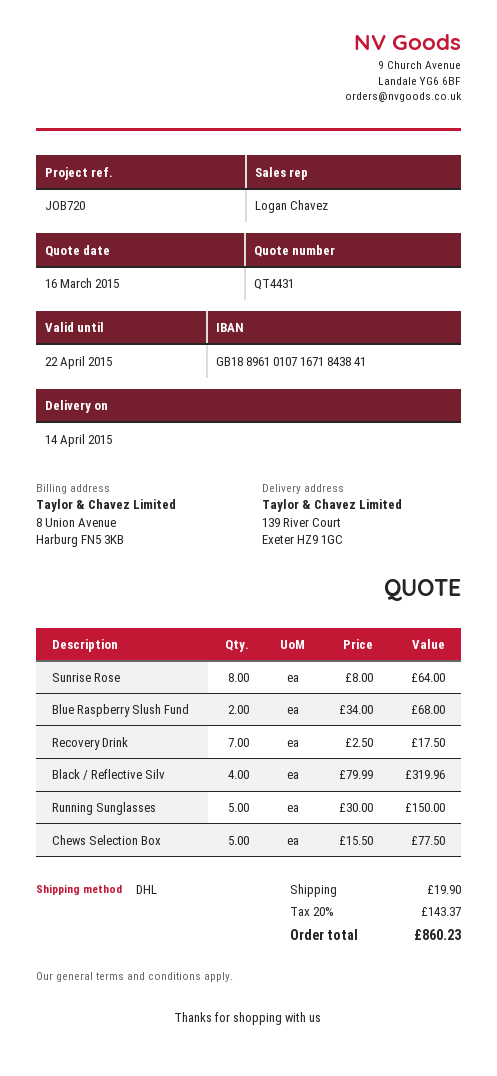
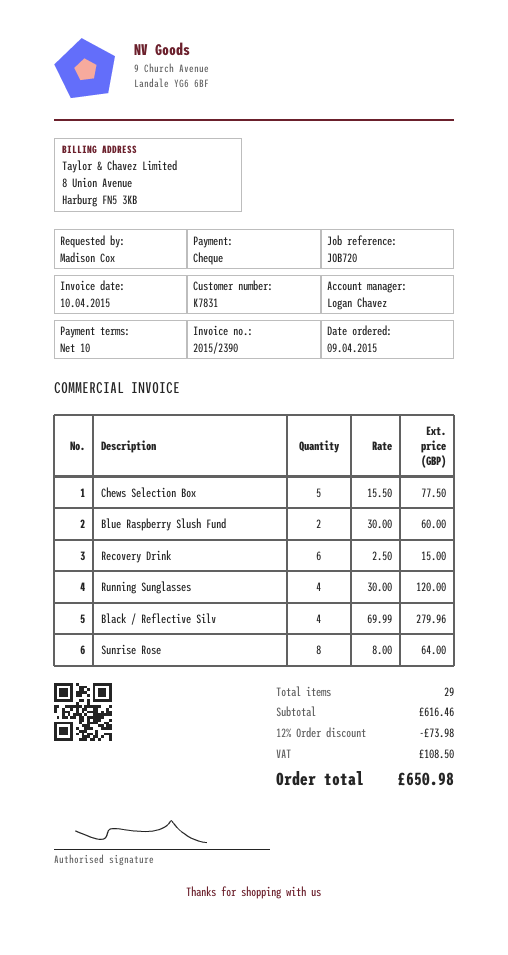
Blue Raspberry Slush Fund: 2 x 34.00 = 68.00 -> 2 x 30.00 = 60.00
Recovery Drink: 7 x 2.50 = 17.50 -> 6 x 2.50 = 15.00
Black / Reflective Silv: 4 x 79.99 = 319.96 -> 4 x 69.99 = 279.96
Running Sunglasses: 5 x 30.00 = 150.00 -> 4 x 30.00 = 120.00
discount: none -> 12% = 73.98
shipping: 19.90 -> none
tax: 143.37 -> 108.50
total: 860.23 -> 650.98

